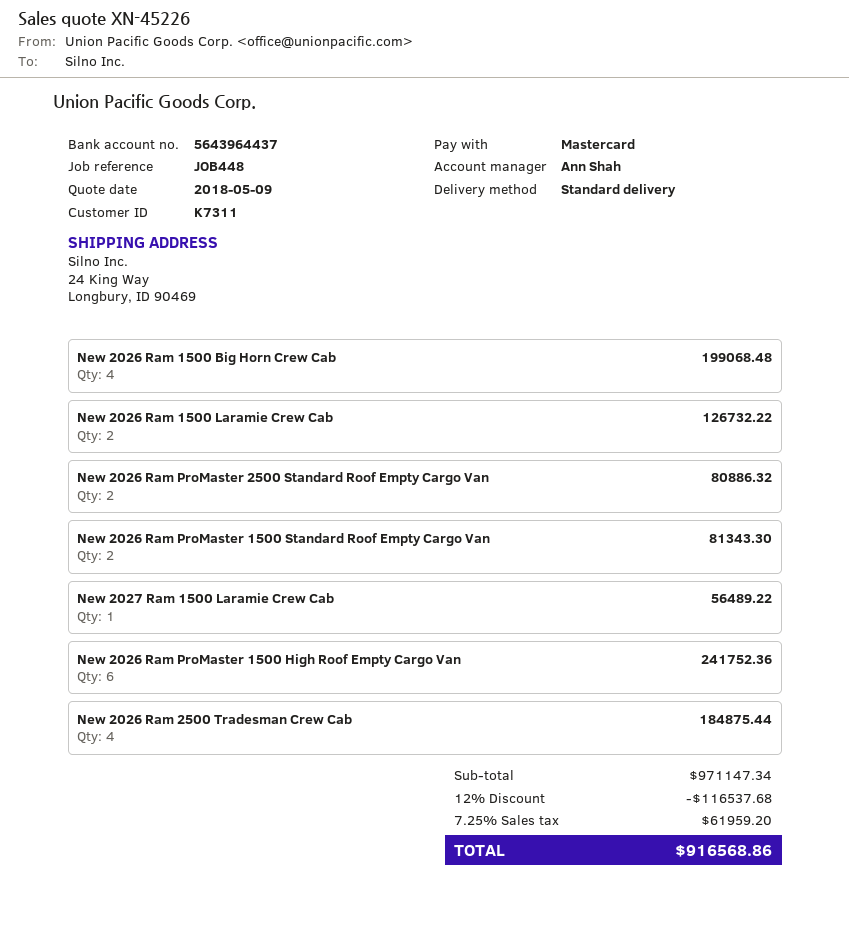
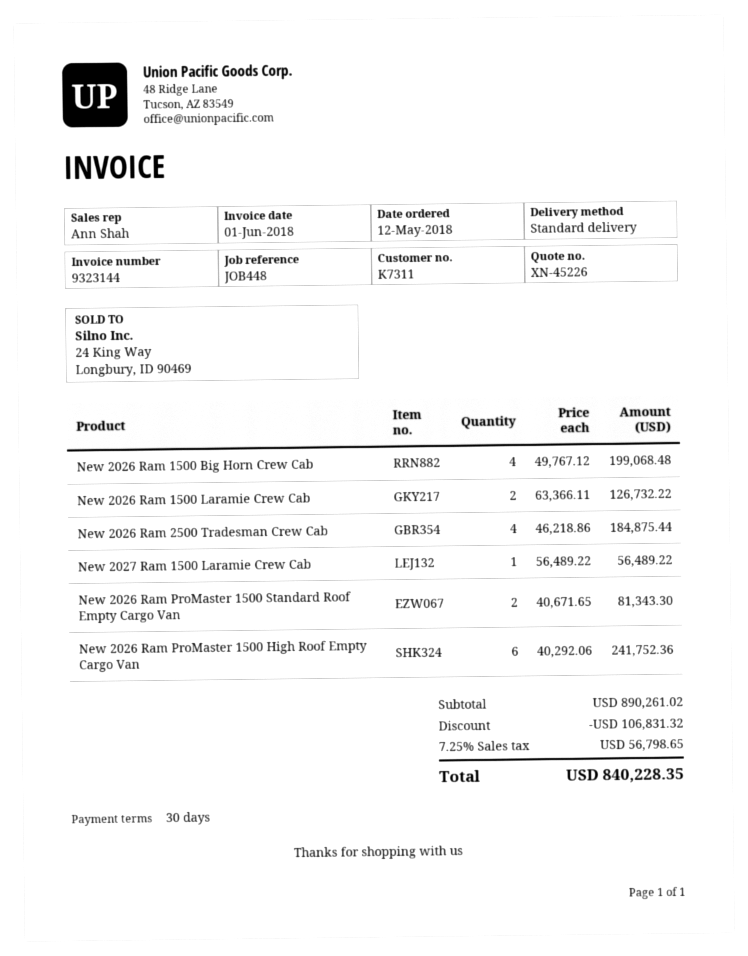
New 2026 Ram ProMaster 2500 Standard Roof Empty Cargo Van: 2 for 80886.32 -> none
subtotal: 971147.34 -> 890261.02
discount: 116537.68 -> 106831.32
tax: 7.25% = 61959.20 -> 7.25% = 56798.65
total: 916568.86 -> 840228.35

